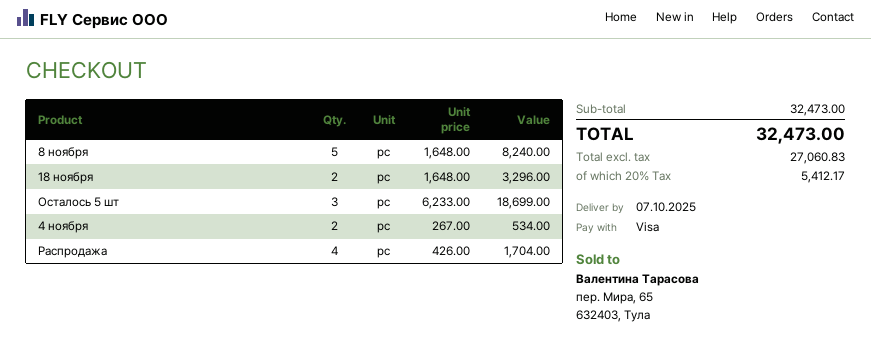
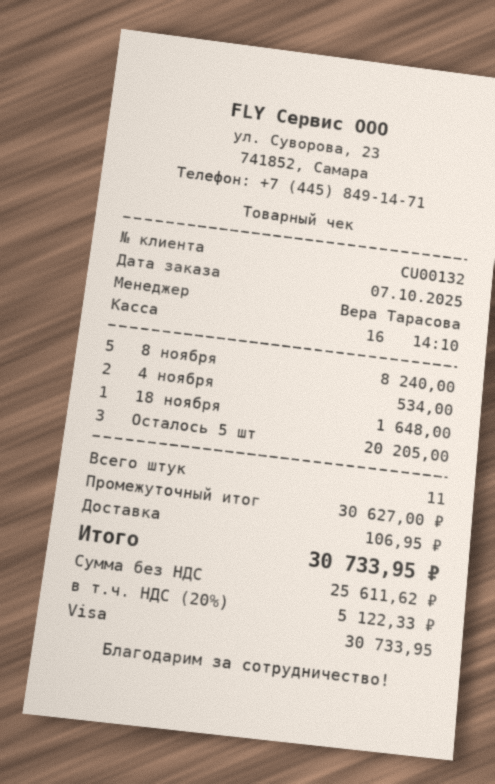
18 ноября: 2 for 3296.00 -> 1 for 1648.00
Осталось 5 шт: 3 for 18699.00 -> 3 for 20205.00
Распродажа: 4 for 1704.00 -> none
subtotal: 32473.00 -> 30627.00
shipping: none -> 106.95
net: 27060.83 -> 25611.62
tax: 20% = 5412.17 -> 20% = 5122.33
total: 32473.00 -> 30733.95

